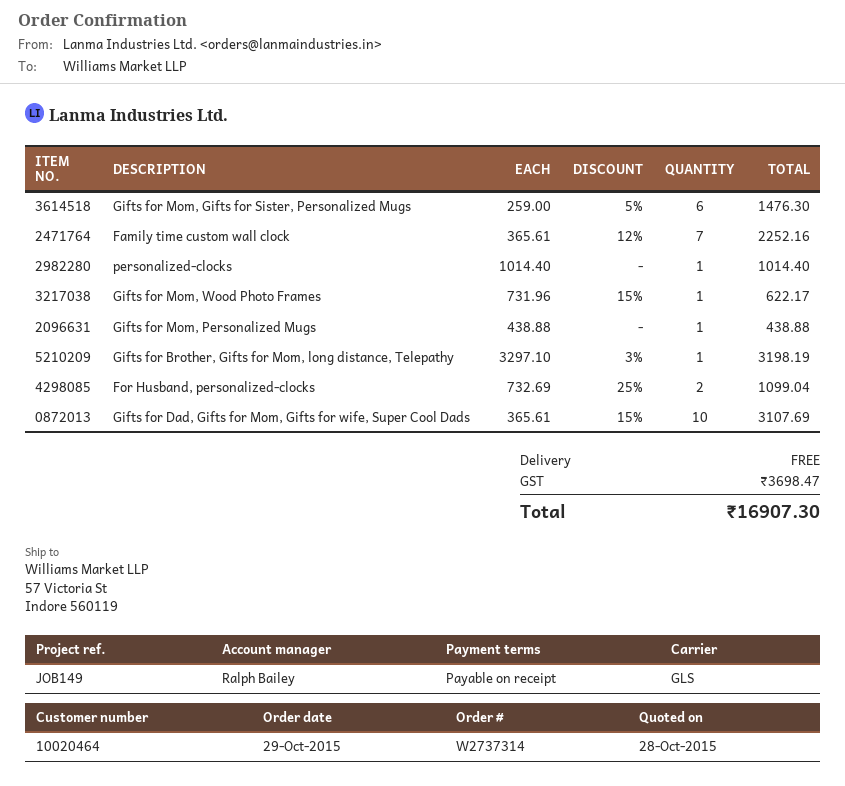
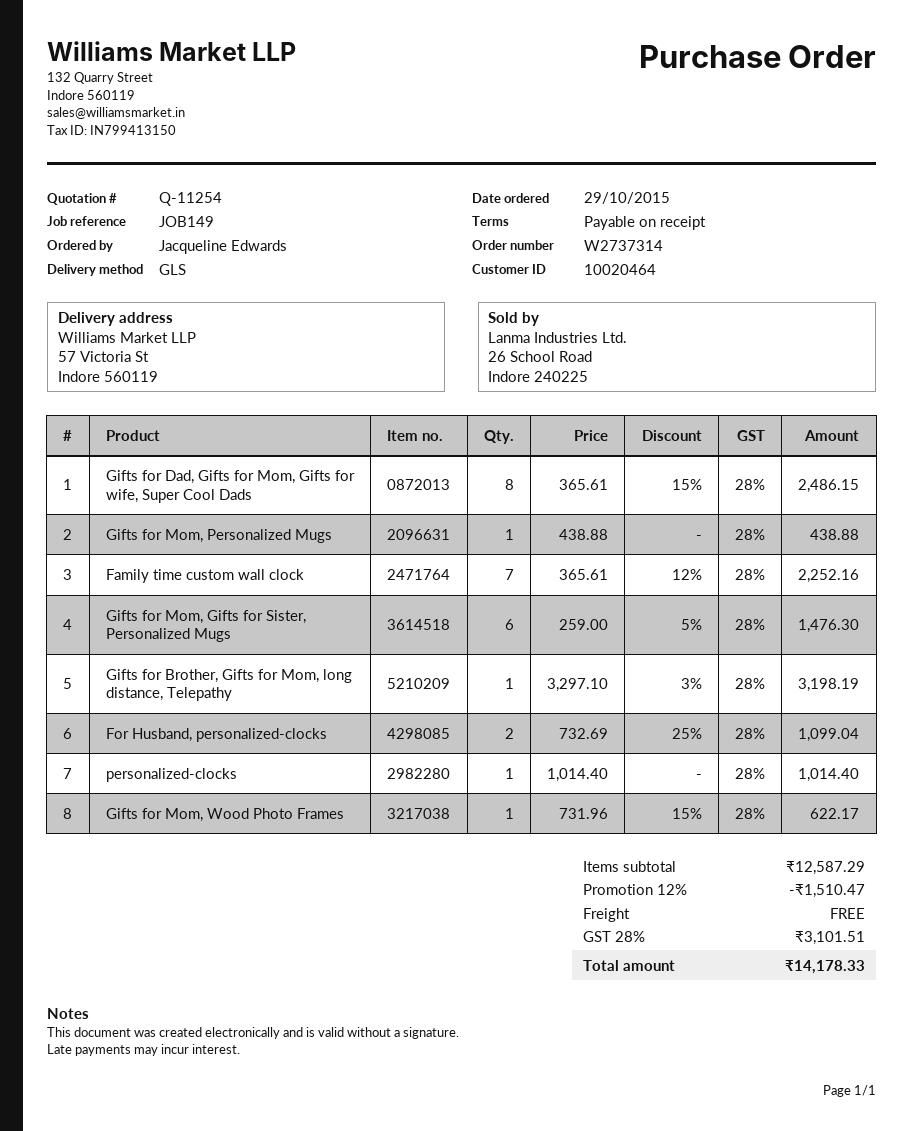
Gifts for Dad, Gifts for Mom, Gifts for wife, Super Cool Dads: 10 x 365.61 - 15% = 3107.69 -> 8 x 365.61 - 15% = 2486.15
discount: none -> 12% = 1510.47
tax: 3698.47 -> 3101.51
total: 16907.30 -> 14178.33

